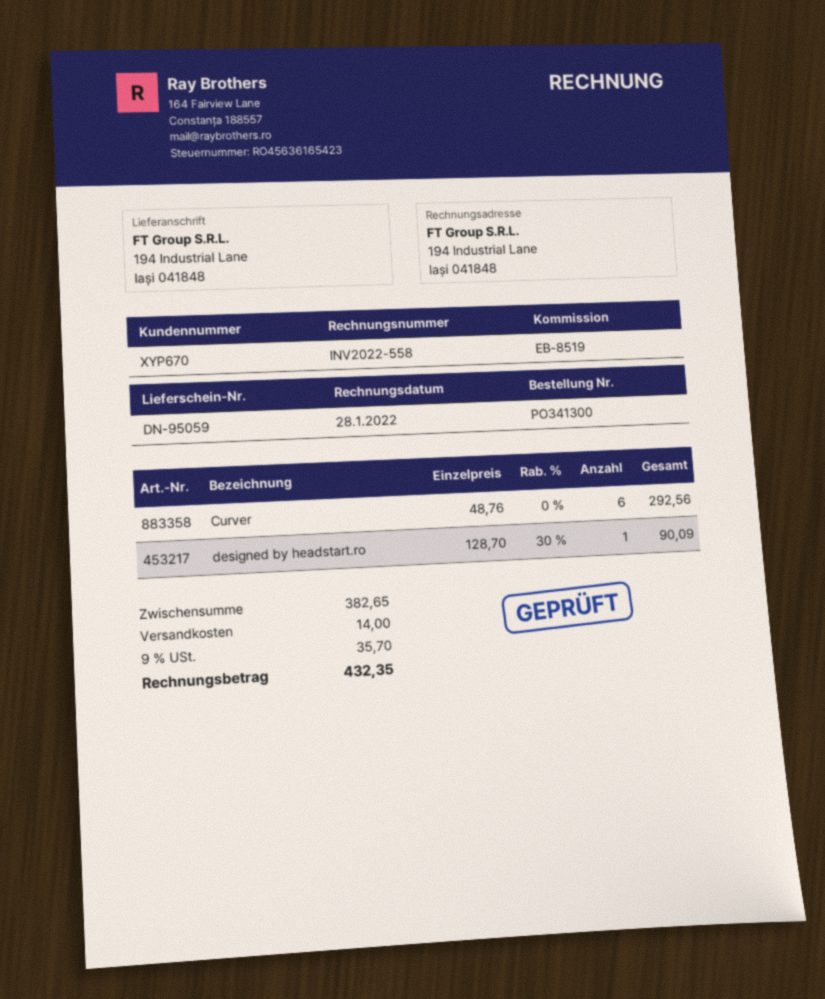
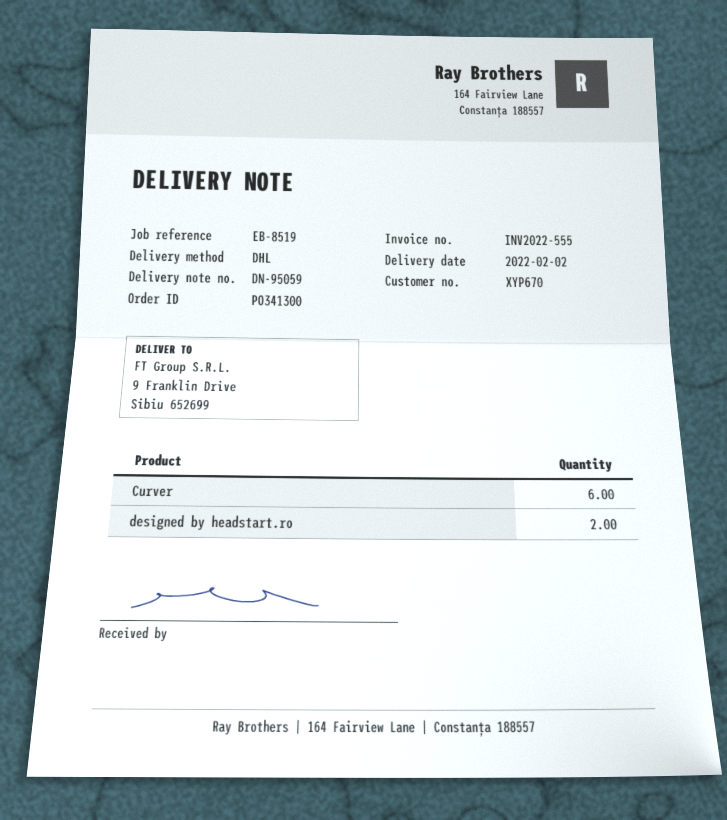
invoice number: INV2022-558 -> INV2022-555
ship to: 194 Industrial Lane, Iași 041848 -> 9 Franklin Drive, Sibiu 652699
designed by headstart.ro: 1 -> 2

